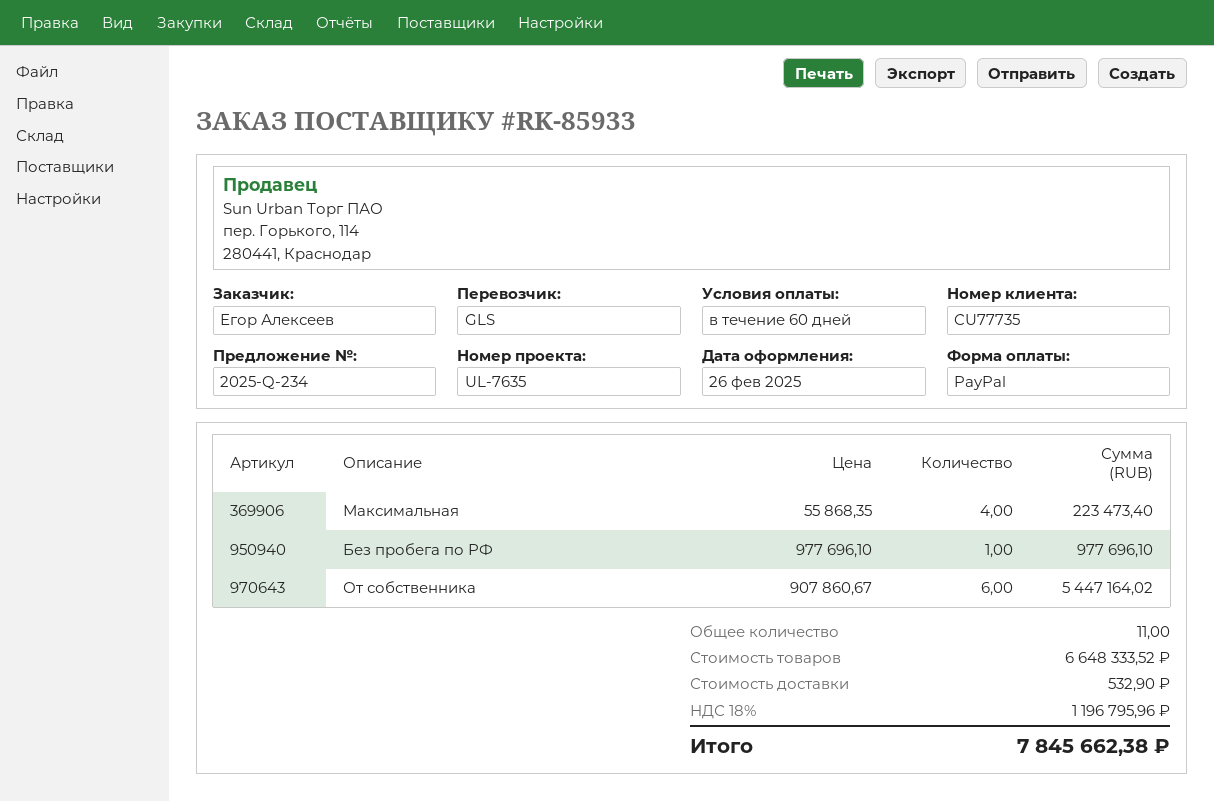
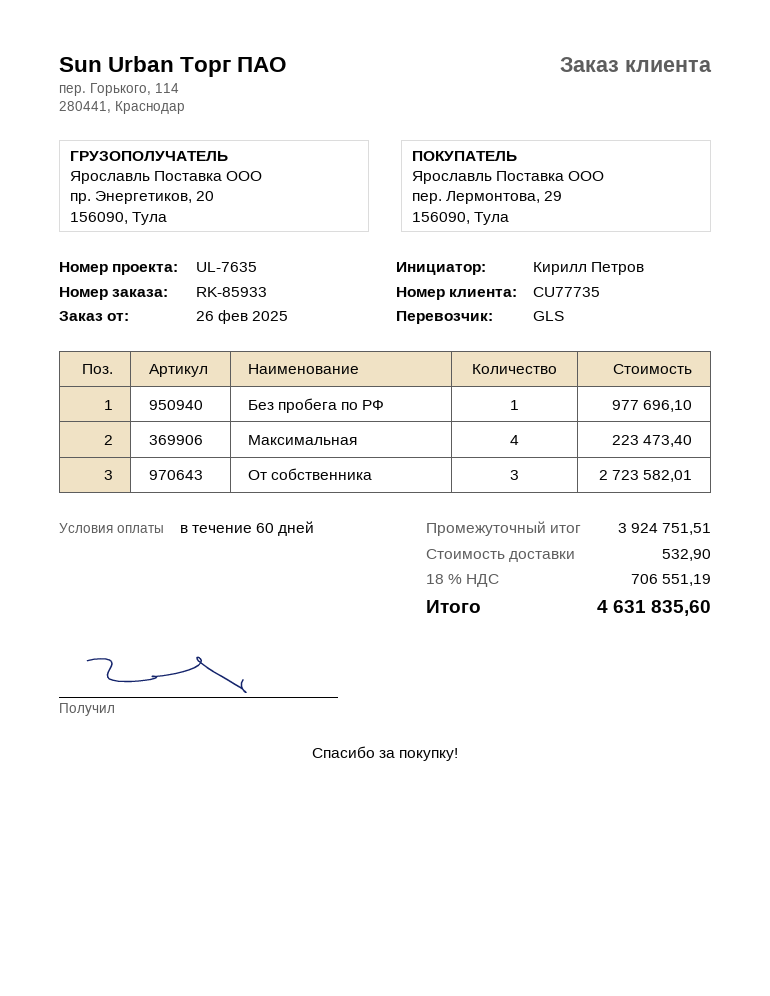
ordered by: Егор Алексеев -> Кирилл Петров
От собственника: 6 for 5447164.02 -> 3 for 2723582.01
subtotal: 6648333.52 -> 3924751.51
tax: 18% = 1196795.96 -> 18% = 706551.19
total: 7845662.38 -> 4631835.60

